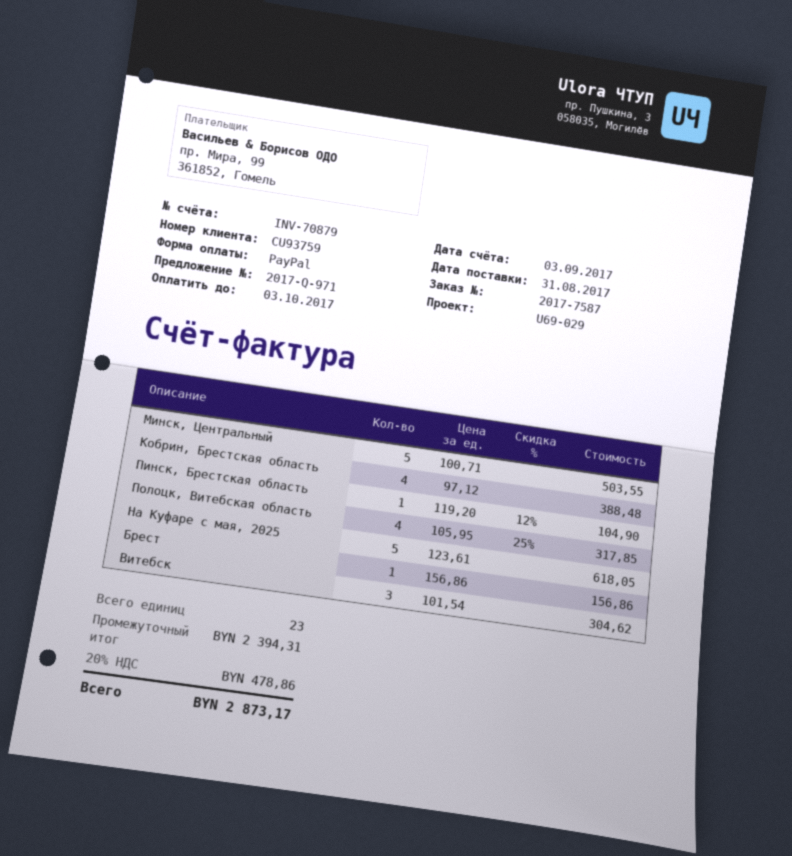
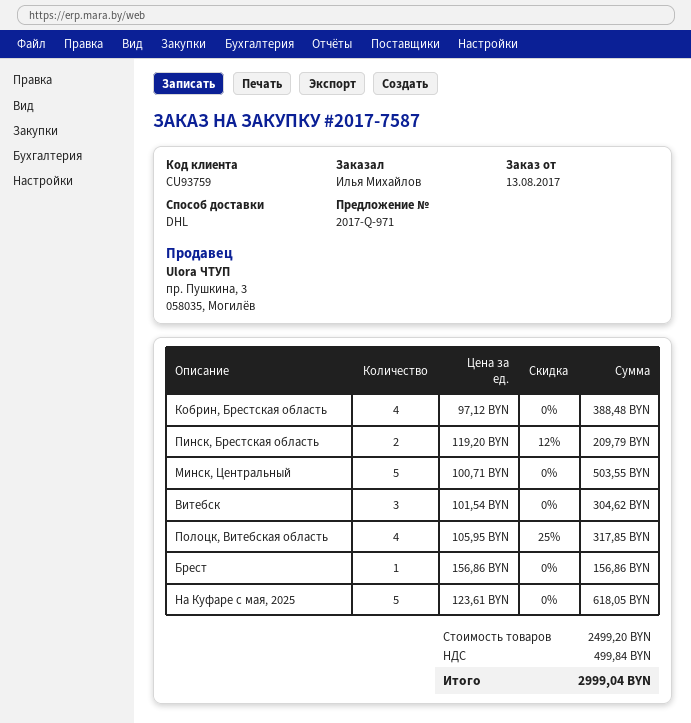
Пинск, Брестская область: 1 x 119.20 - 12% = 104.90 -> 2 x 119.20 - 12% = 209.79
subtotal: 2394.31 -> 2499.20
tax: 478.86 -> 499.84
total: 2873.17 -> 2999.04

